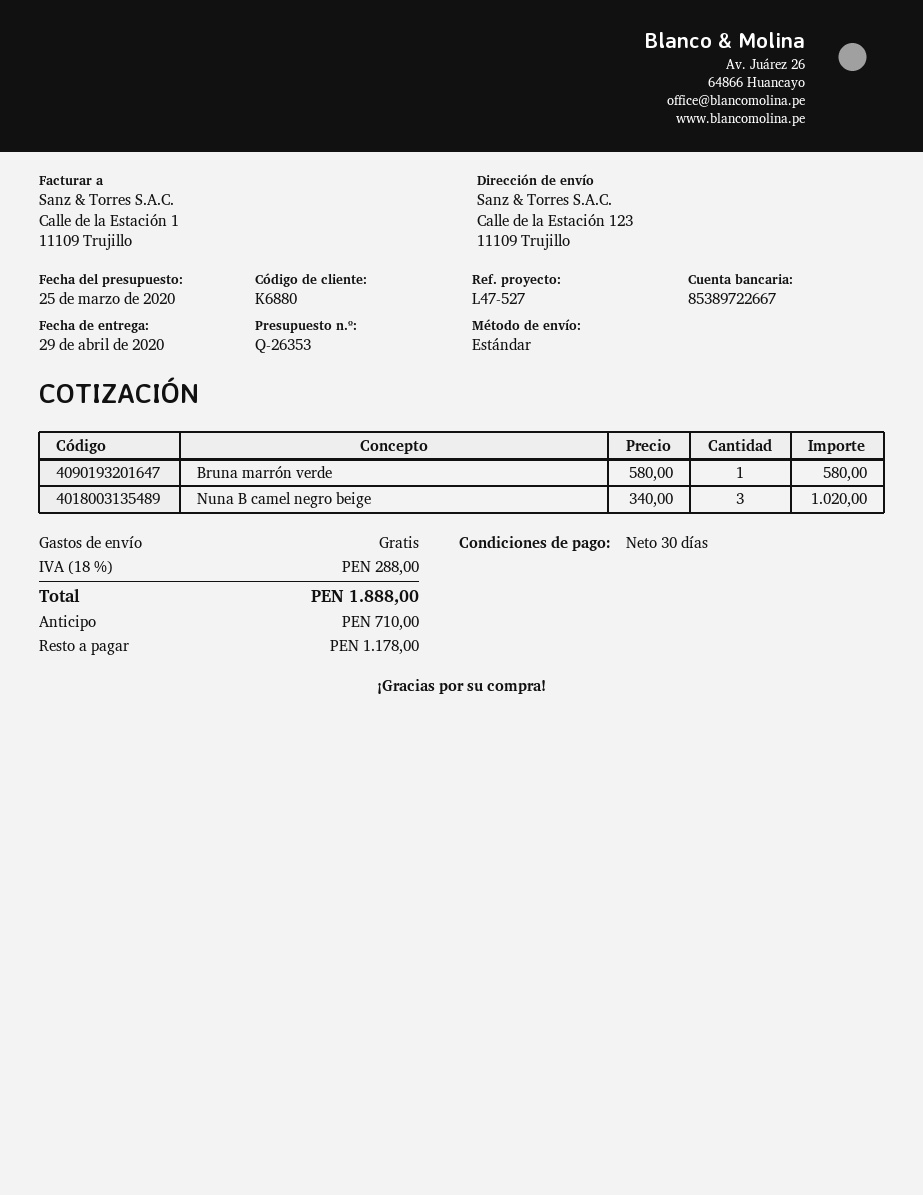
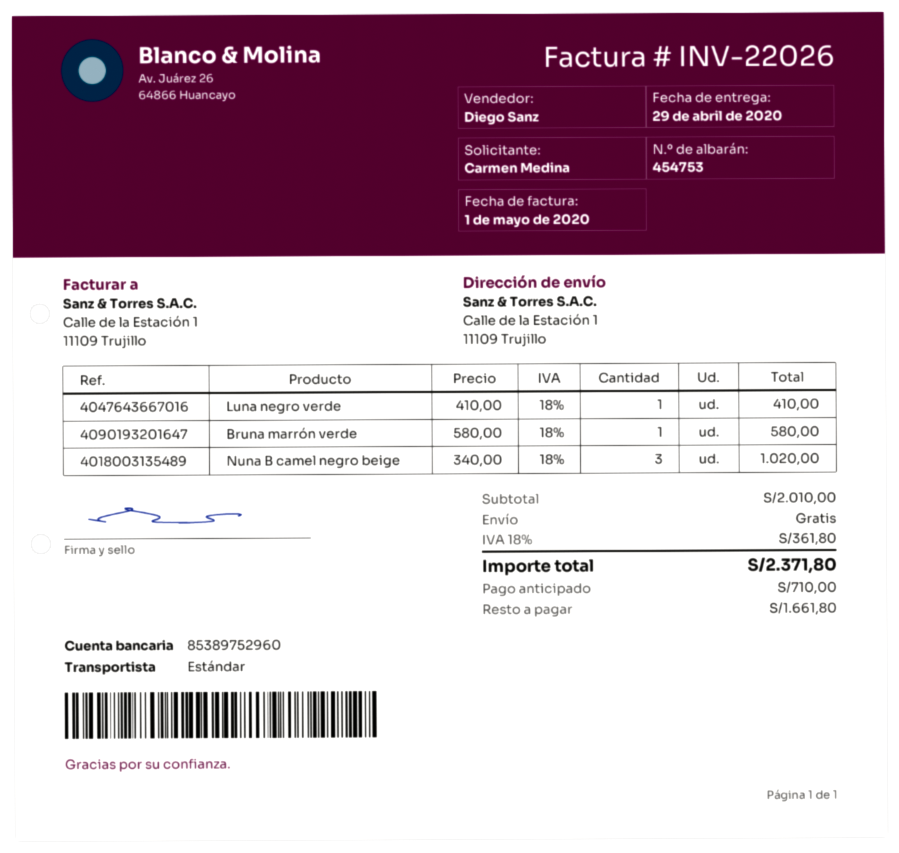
bank account: 85389722667 -> 85389752960
ship to: Calle de la Estación 123, 11109 Trujillo -> Calle de la Estación 1, 11109 Trujillo
Luna negro verde: none -> 1 x 410.00 = 410.00
tax: 18% = 288.00 -> 18% = 361.80
total: 1888.00 -> 2371.80
balance: 1178.00 -> 1661.80

